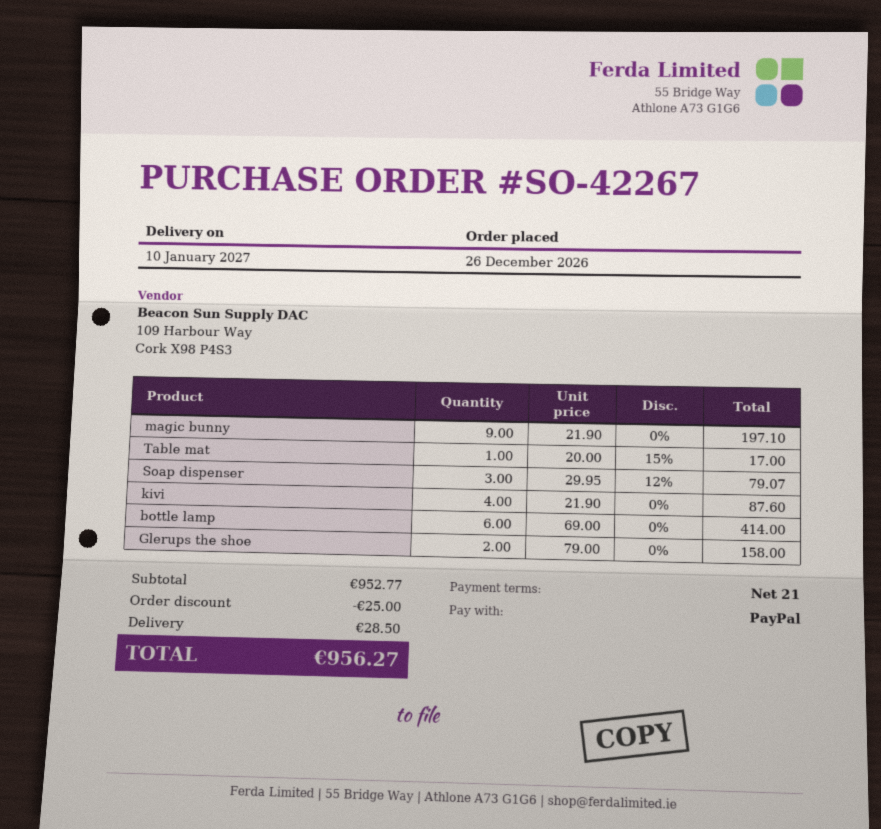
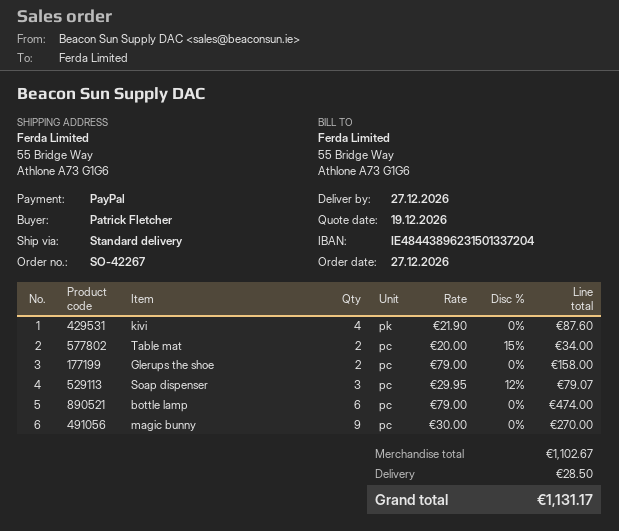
order date: 2026-12-26 -> 2026-12-27
delivery date: 2027-01-10 -> 2026-12-27
magic bunny: 9 x 21.90 = 197.10 -> 9 x 30.00 = 270.00
Table mat: 1 x 20.00 - 15% = 17.00 -> 2 x 20.00 - 15% = 34.00
bottle lamp: 6 x 69.00 = 414.00 -> 6 x 79.00 = 474.00
subtotal: 952.77 -> 1102.67
discount: 25.00 -> none
total: 956.27 -> 1131.17

